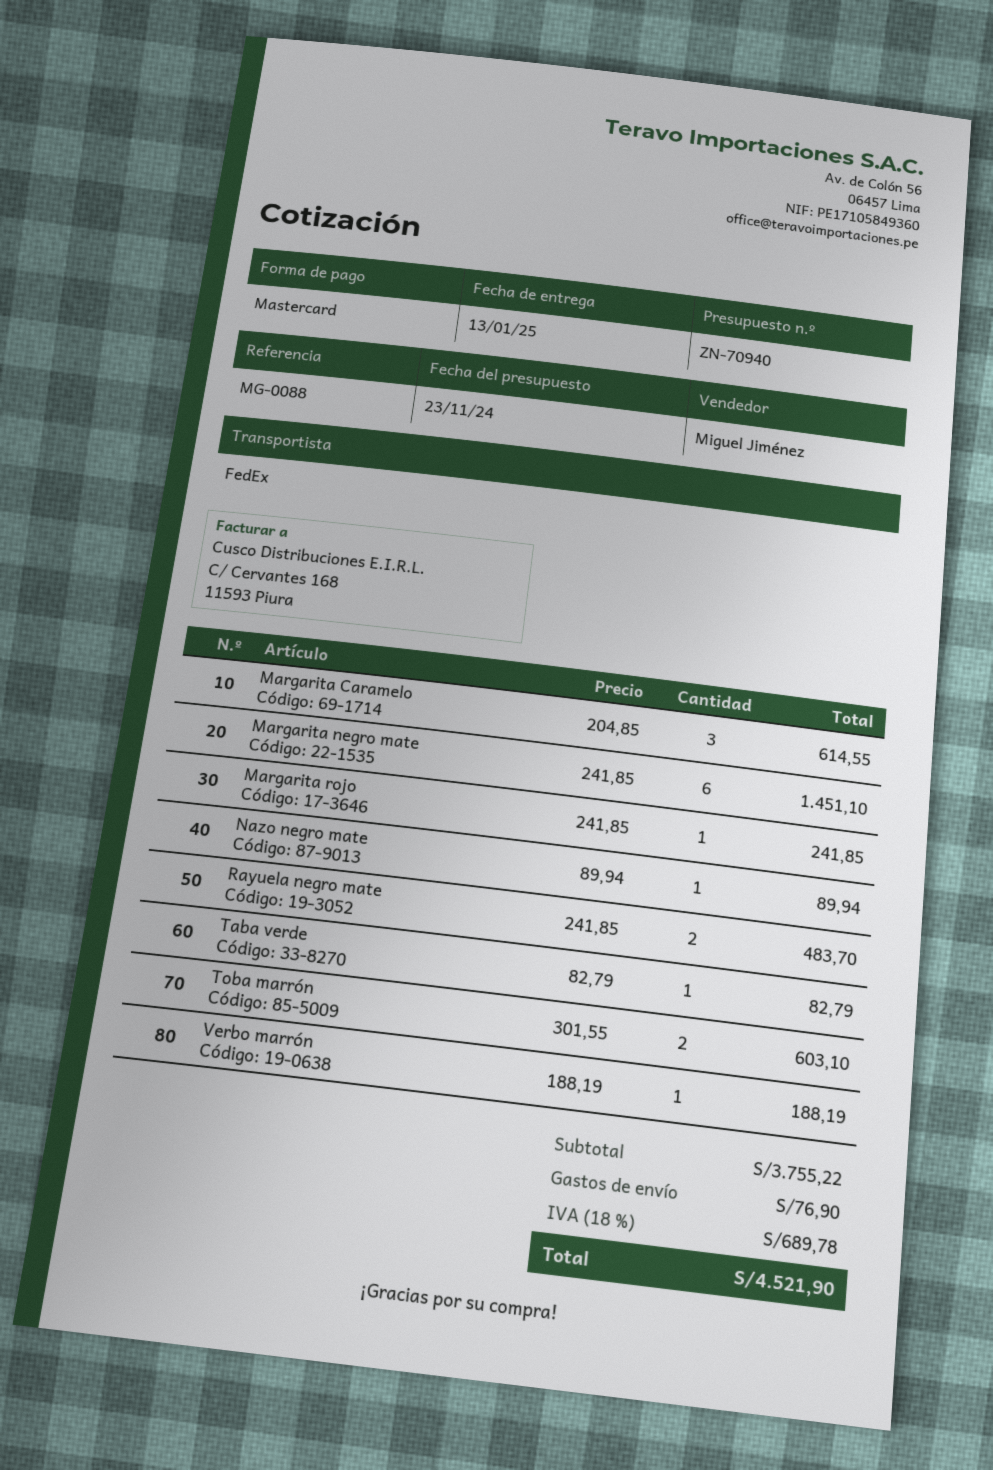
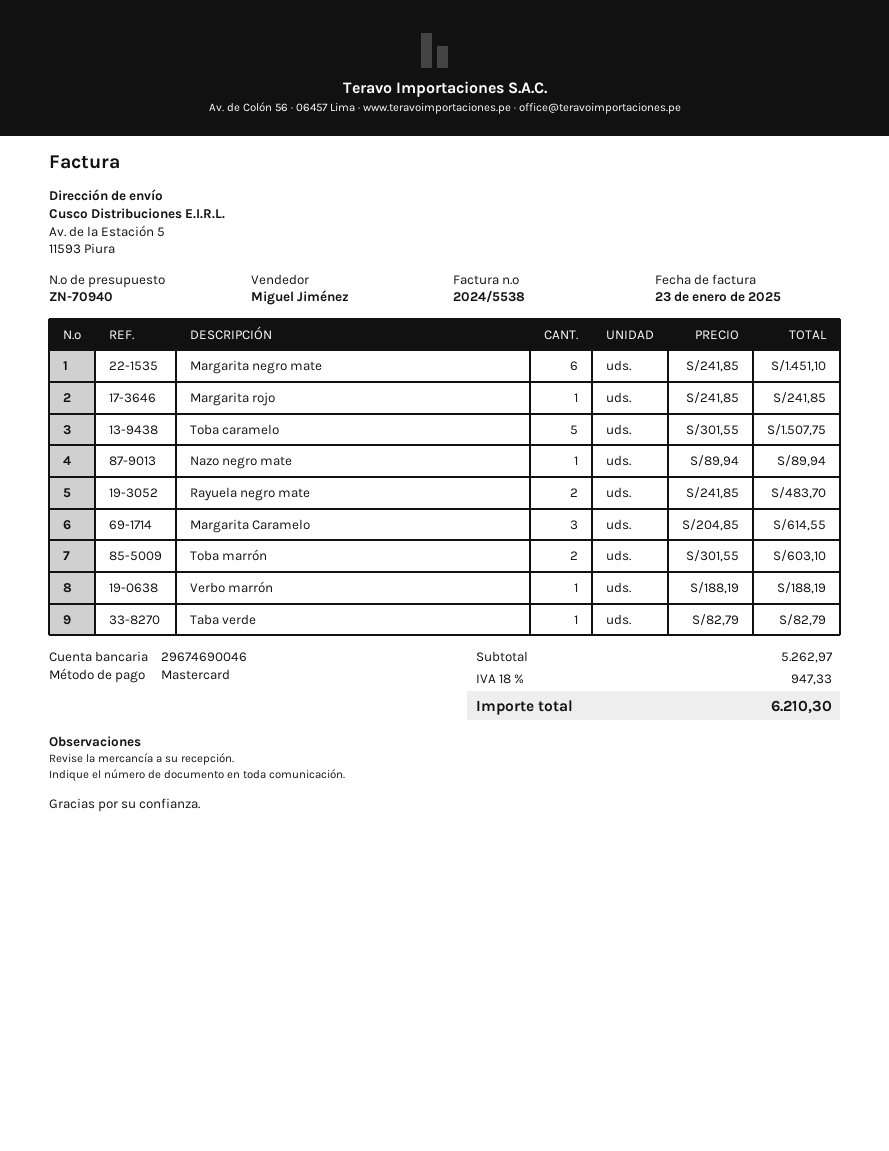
Toba caramelo: none -> 5 x 301.55 = 1507.75
subtotal: 3755.22 -> 5262.97
shipping: 76.90 -> none
tax: 18% = 689.78 -> 18% = 947.33
total: 4521.90 -> 6210.30

